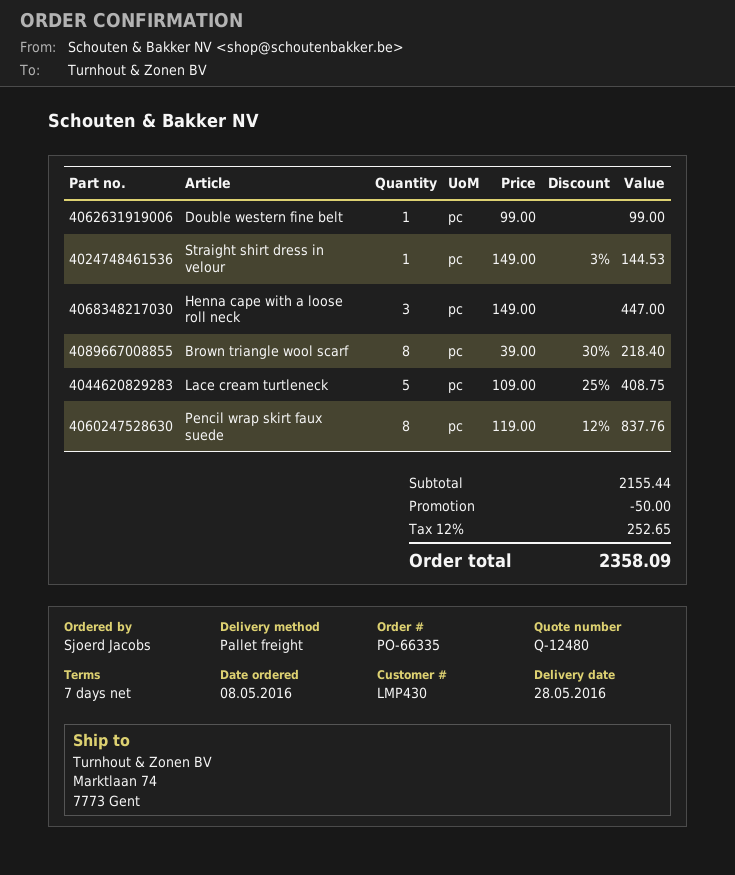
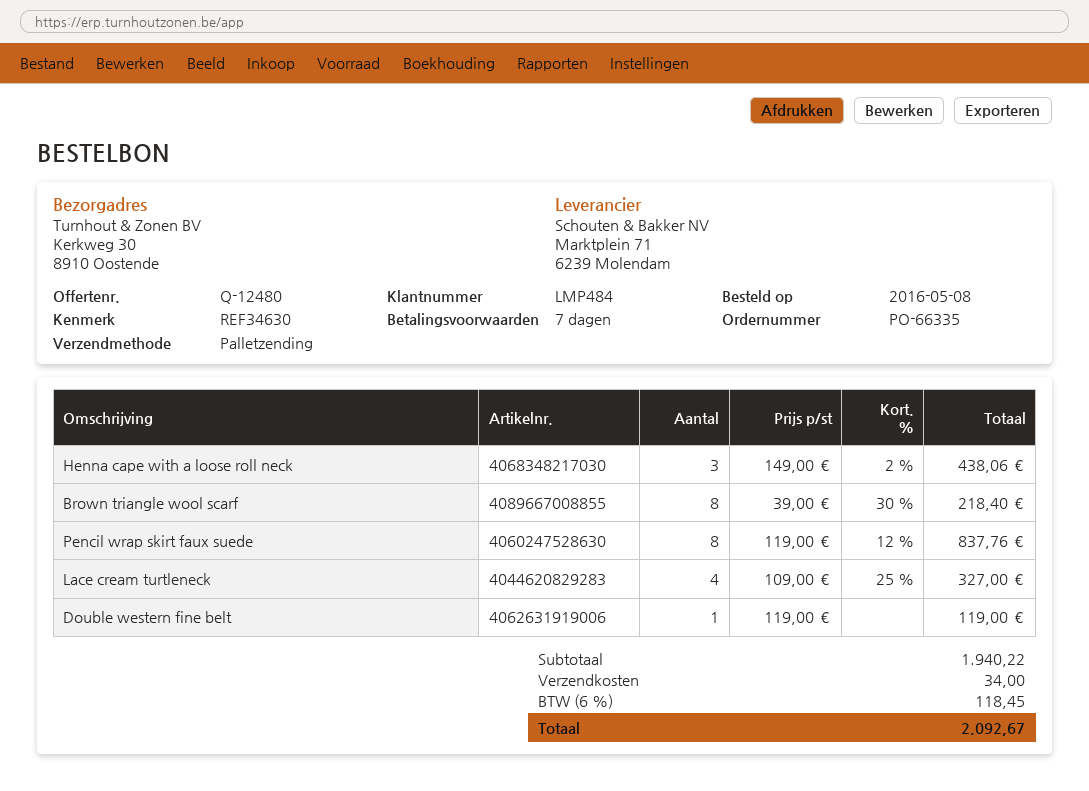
customer number: LMP430 -> LMP484
ship to: Marktlaan 74, 7773 Gent -> Kerkweg 30, 8910 Oostende
Double western fine belt: 1 x 99.00 = 99.00 -> 1 x 119.00 = 119.00
Straight shirt dress in velour: 1 x 149.00 - 3% = 144.53 -> none
Henna cape with a loose roll neck: 3 x 149.00 = 447.00 -> 3 x 149.00 - 2% = 438.06
Lace cream turtleneck: 5 x 109.00 - 25% = 408.75 -> 4 x 109.00 - 25% = 327.00
subtotal: 2155.44 -> 1940.22
discount: 50.00 -> none
shipping: none -> 34.00
tax: 12% = 252.65 -> 6% = 118.45
total: 2358.09 -> 2092.67

